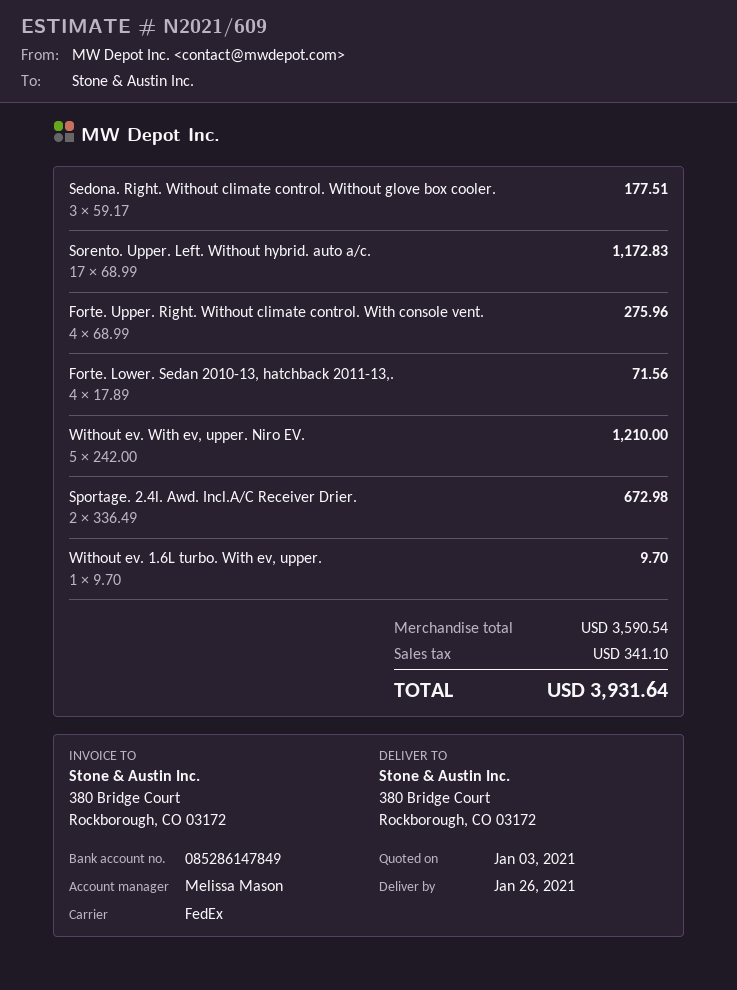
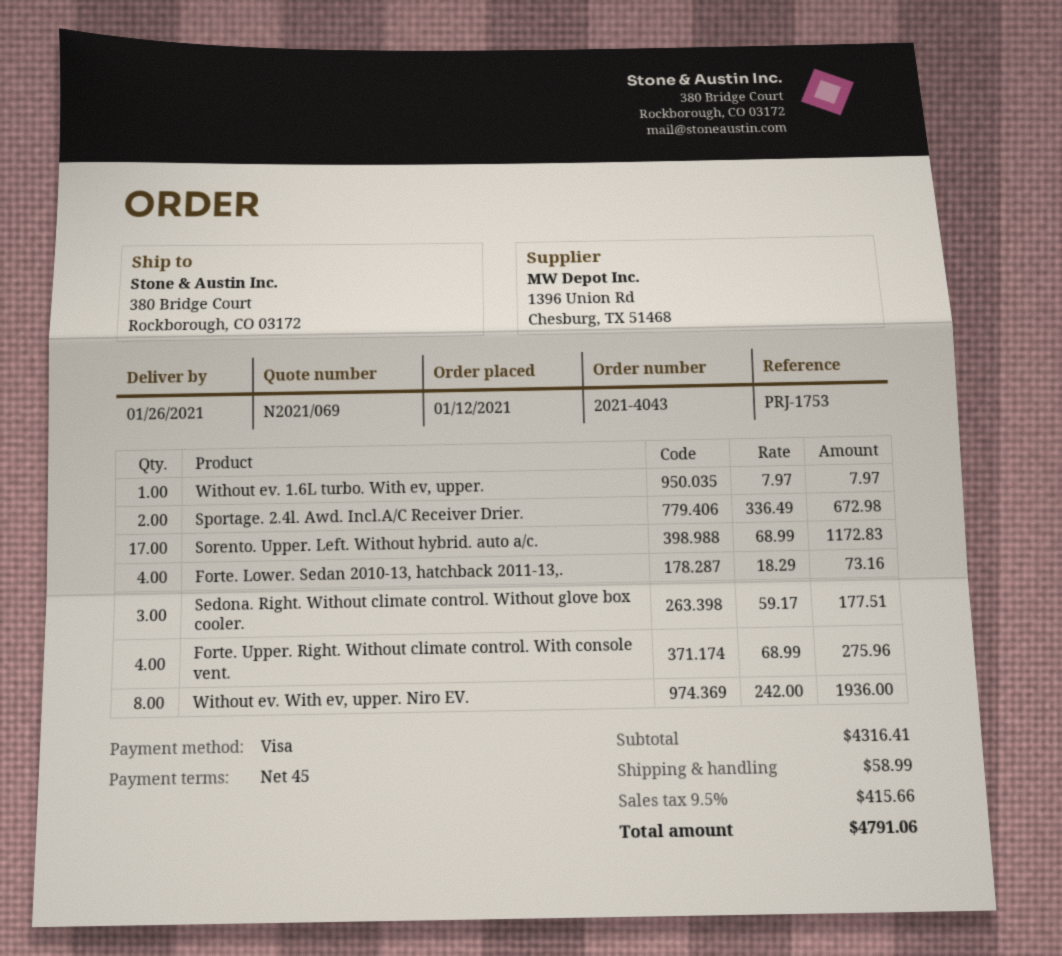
quote number: N2021/609 -> N2021/069
Forte. Lower. Sedan 2010-13, hatchback 2011-13,.: 4 x 17.89 = 71.56 -> 4 x 18.29 = 73.16
Without ev. With ev, upper. Niro EV.: 5 x 242.00 = 1210.00 -> 8 x 242.00 = 1936.00
Without ev. 1.6L turbo. With ev, upper.: 1 x 9.70 = 9.70 -> 1 x 7.97 = 7.97
subtotal: 3590.54 -> 4316.41
shipping: none -> 58.99
tax: 341.10 -> 415.66
total: 3931.64 -> 4791.06

